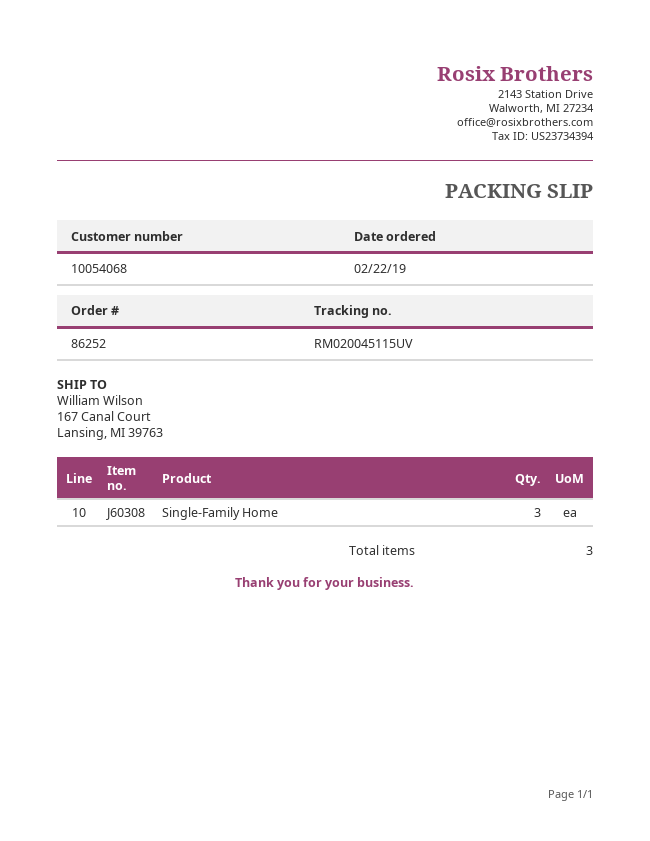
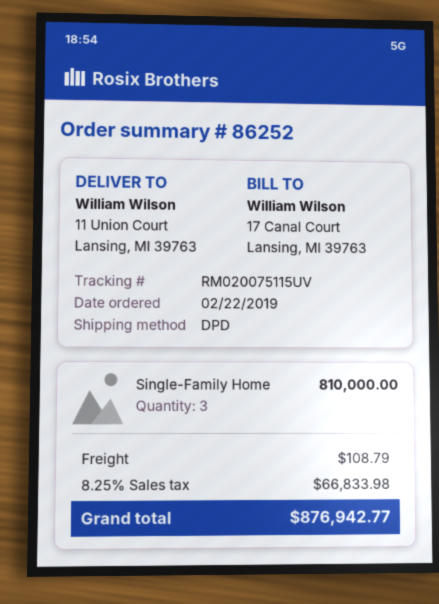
tracking number: RM020045115UV -> RM020075115UV
ship to: 167 Canal Court, Lansing, MI 39763 -> 11 Union Court, Lansing, MI 39763

